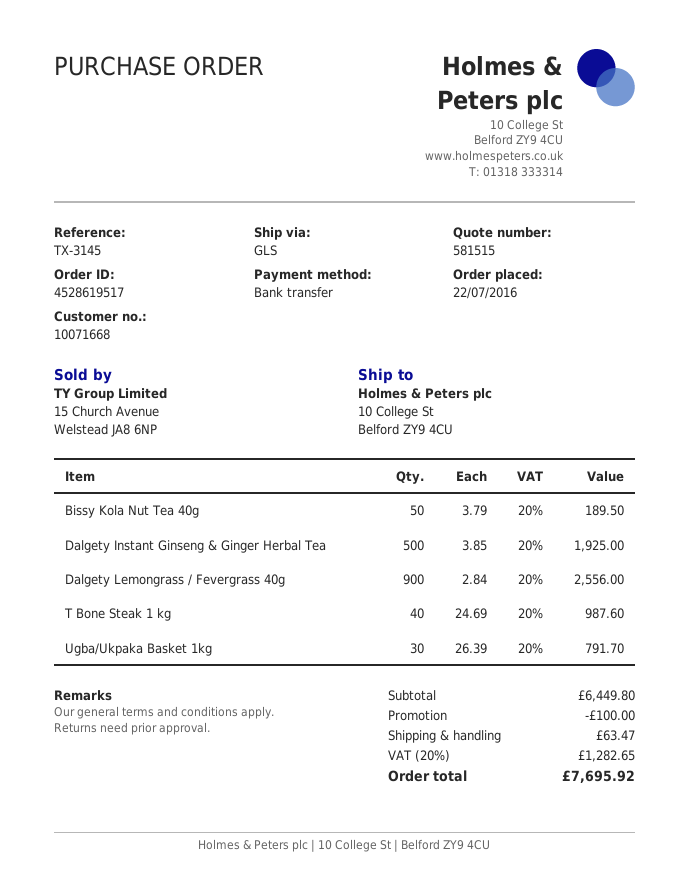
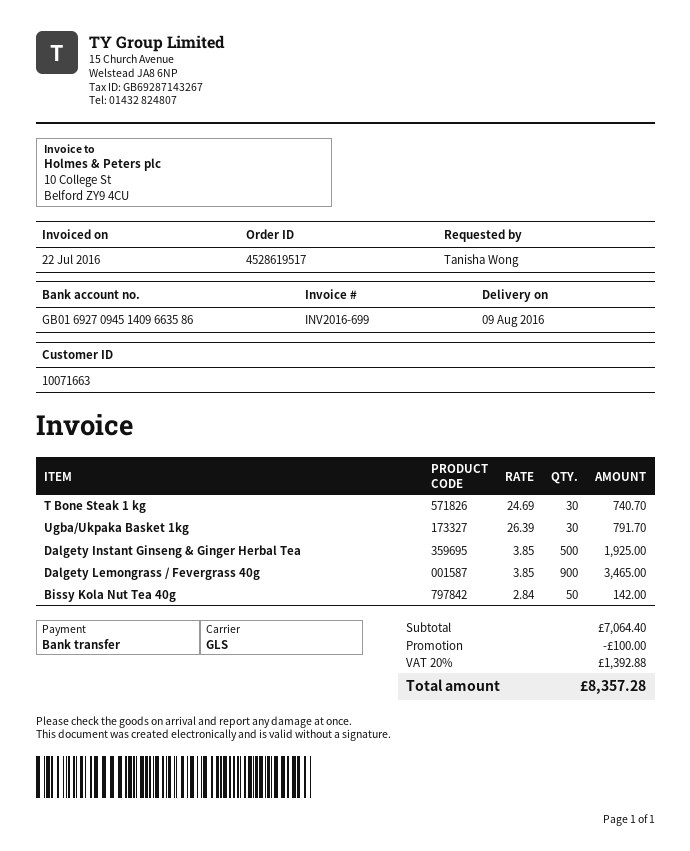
customer number: 10071668 -> 10071663
Bissy Kola Nut Tea 40g: 50 x 3.79 = 189.50 -> 50 x 2.84 = 142.00
Dalgety Lemongrass / Fevergrass 40g: 900 x 2.84 = 2556.00 -> 900 x 3.85 = 3465.00
T Bone Steak 1 kg: 40 x 24.69 = 987.60 -> 30 x 24.69 = 740.70
subtotal: 6449.80 -> 7064.40
shipping: 63.47 -> none
tax: 20% = 1282.65 -> 20% = 1392.88
total: 7695.92 -> 8357.28

